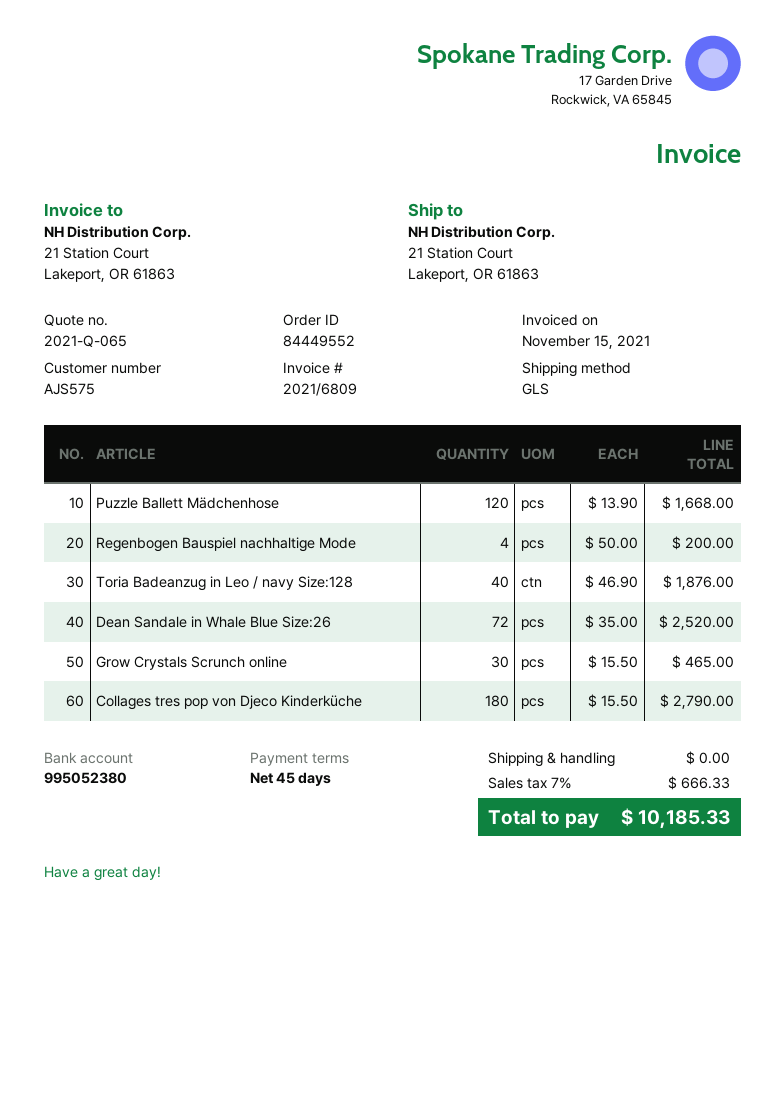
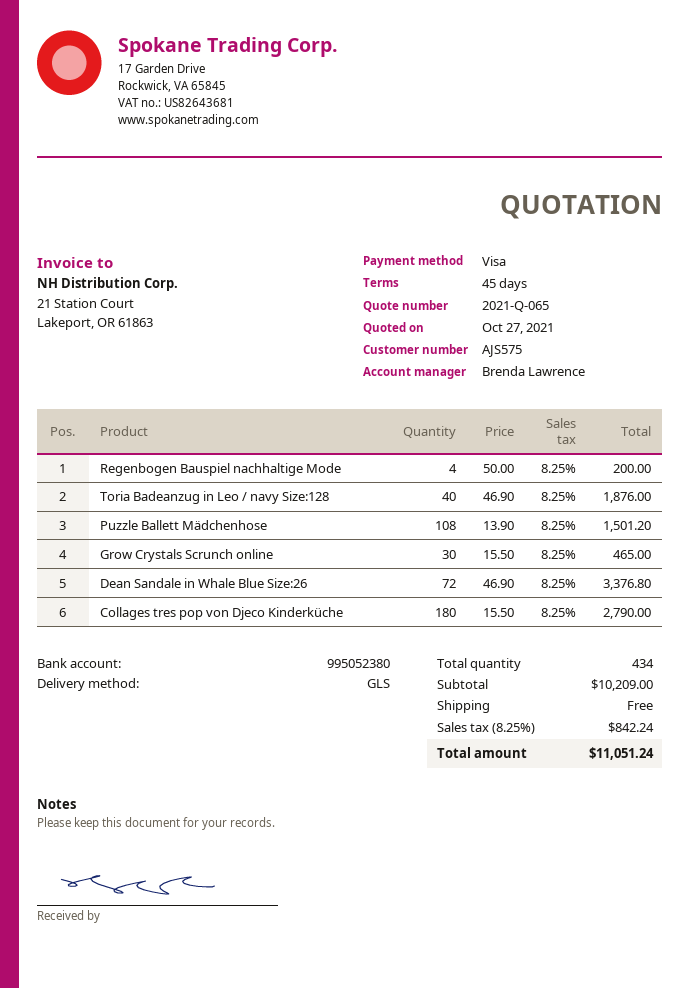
Puzzle Ballett Mädchenhose: 120 x 13.90 = 1668.00 -> 108 x 13.90 = 1501.20
Dean Sandale in Whale Blue Size:26: 72 x 35.00 = 2520.00 -> 72 x 46.90 = 3376.80
tax: 7% = 666.33 -> 8.25% = 842.24
total: 10185.33 -> 11051.24

